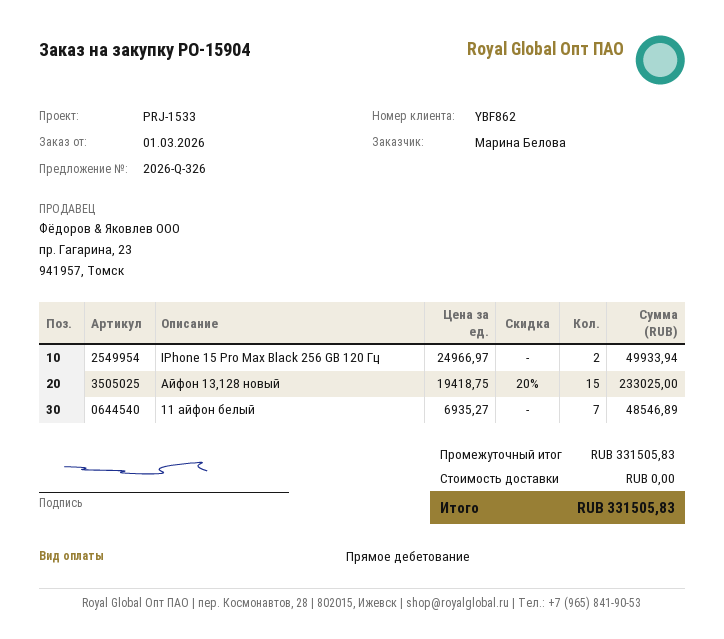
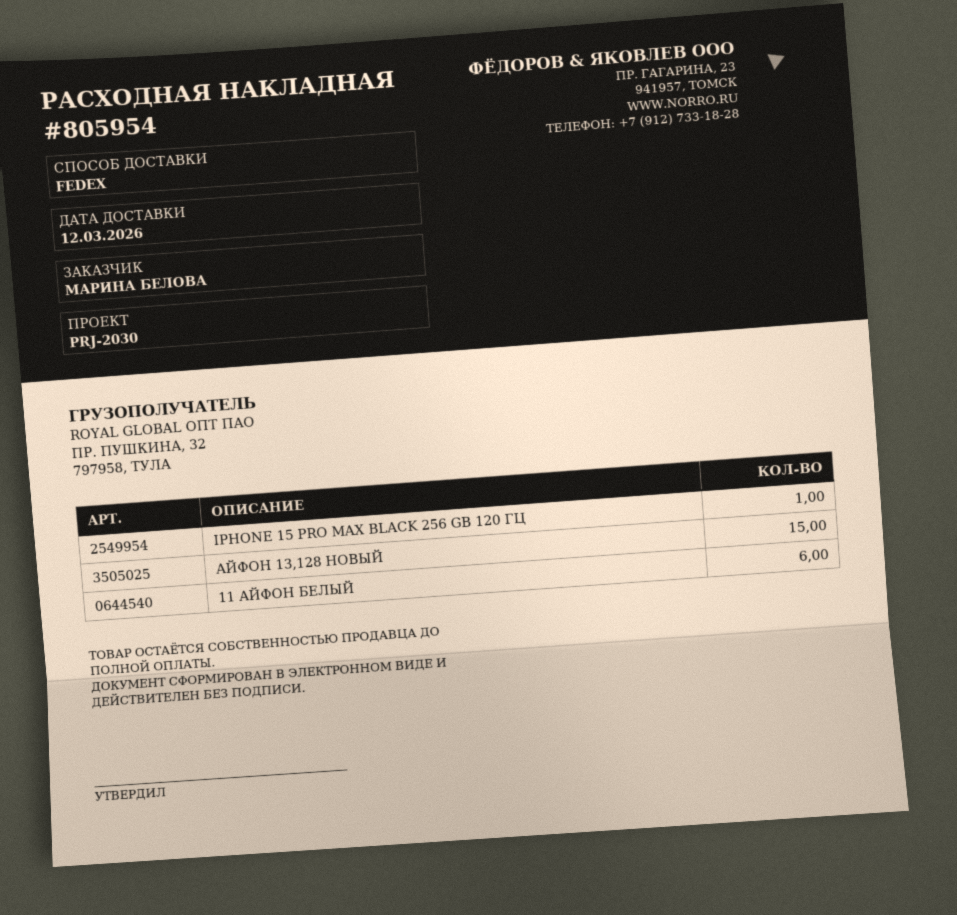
reference: PRJ-1533 -> PRJ-2030
IPhone 15 Pro Max Black 256 GB 120 Гц: 2 -> 1
11 айфон белый: 7 -> 6

